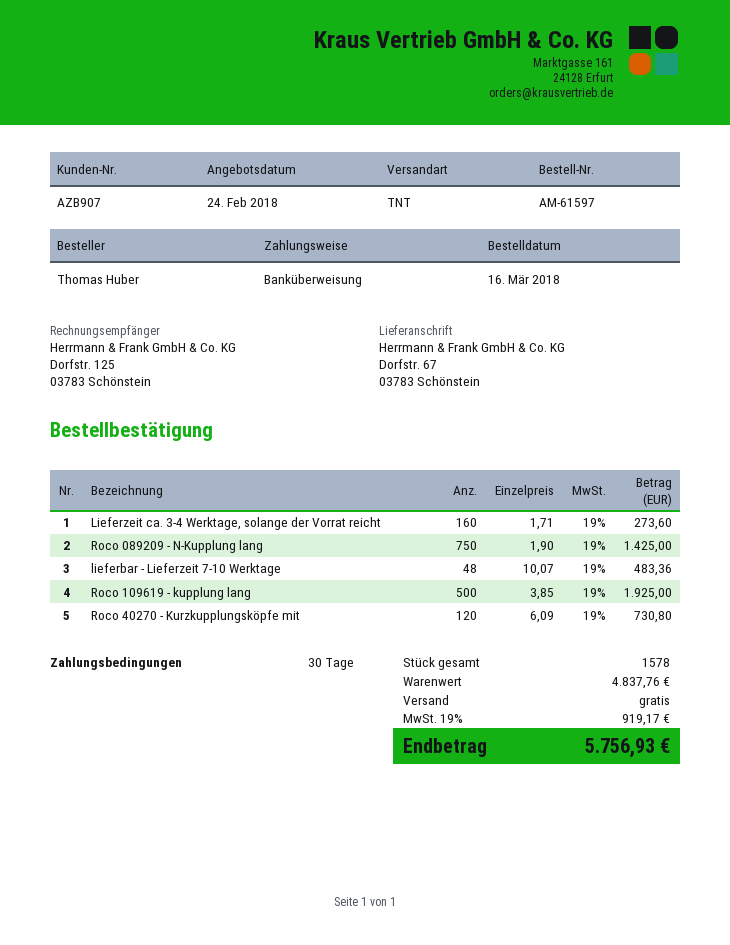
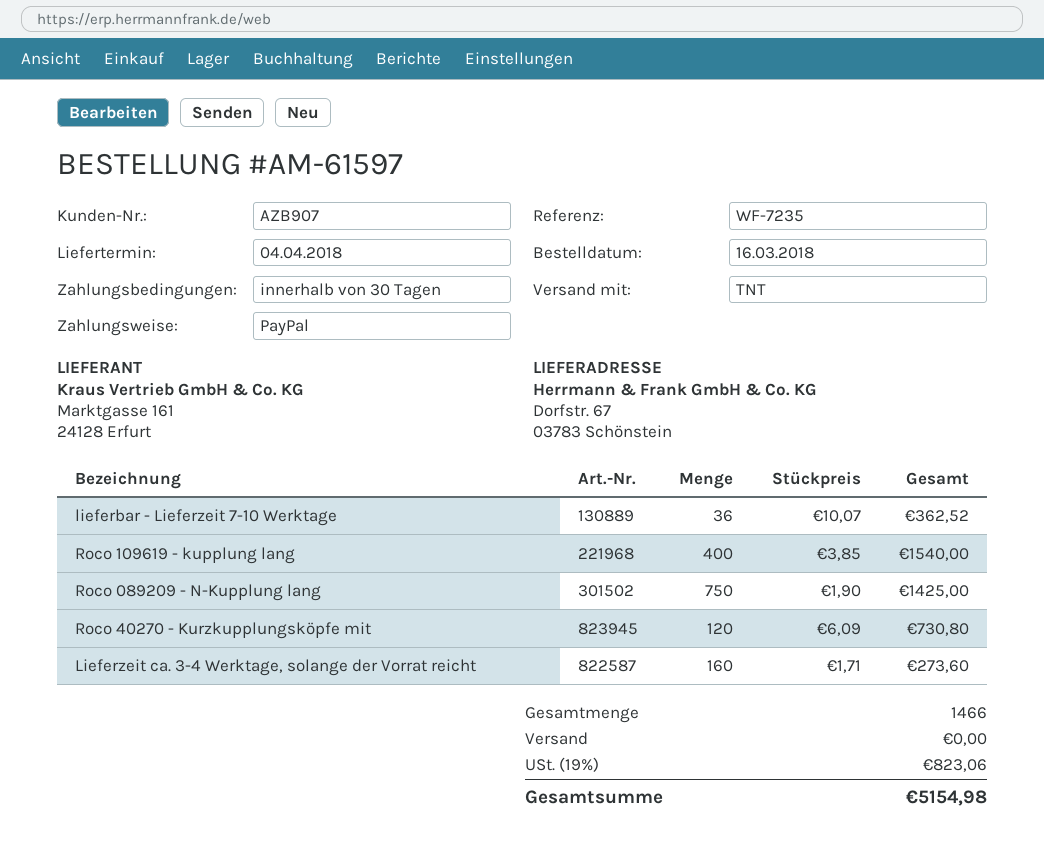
payment method: bank transfer -> PayPal
lieferbar - Lieferzeit 7-10 Werktage: 48 x 10.07 = 483.36 -> 36 x 10.07 = 362.52
Roco 109619 - kupplung lang: 500 x 3.85 = 1925.00 -> 400 x 3.85 = 1540.00
total quantity: 1578 -> 1466
tax: 19% = 919.17 -> 19% = 823.06
total: 5756.93 -> 5154.98

